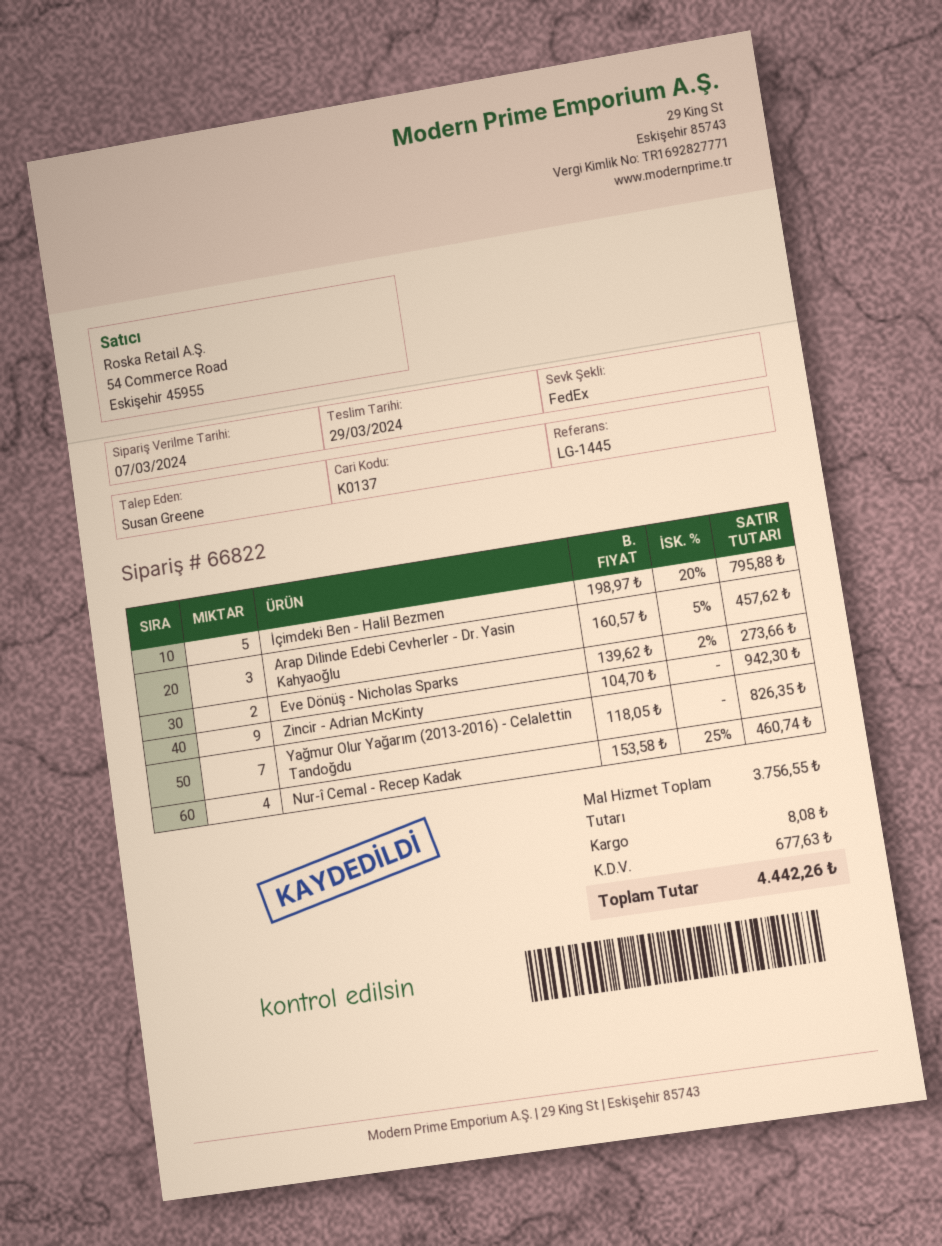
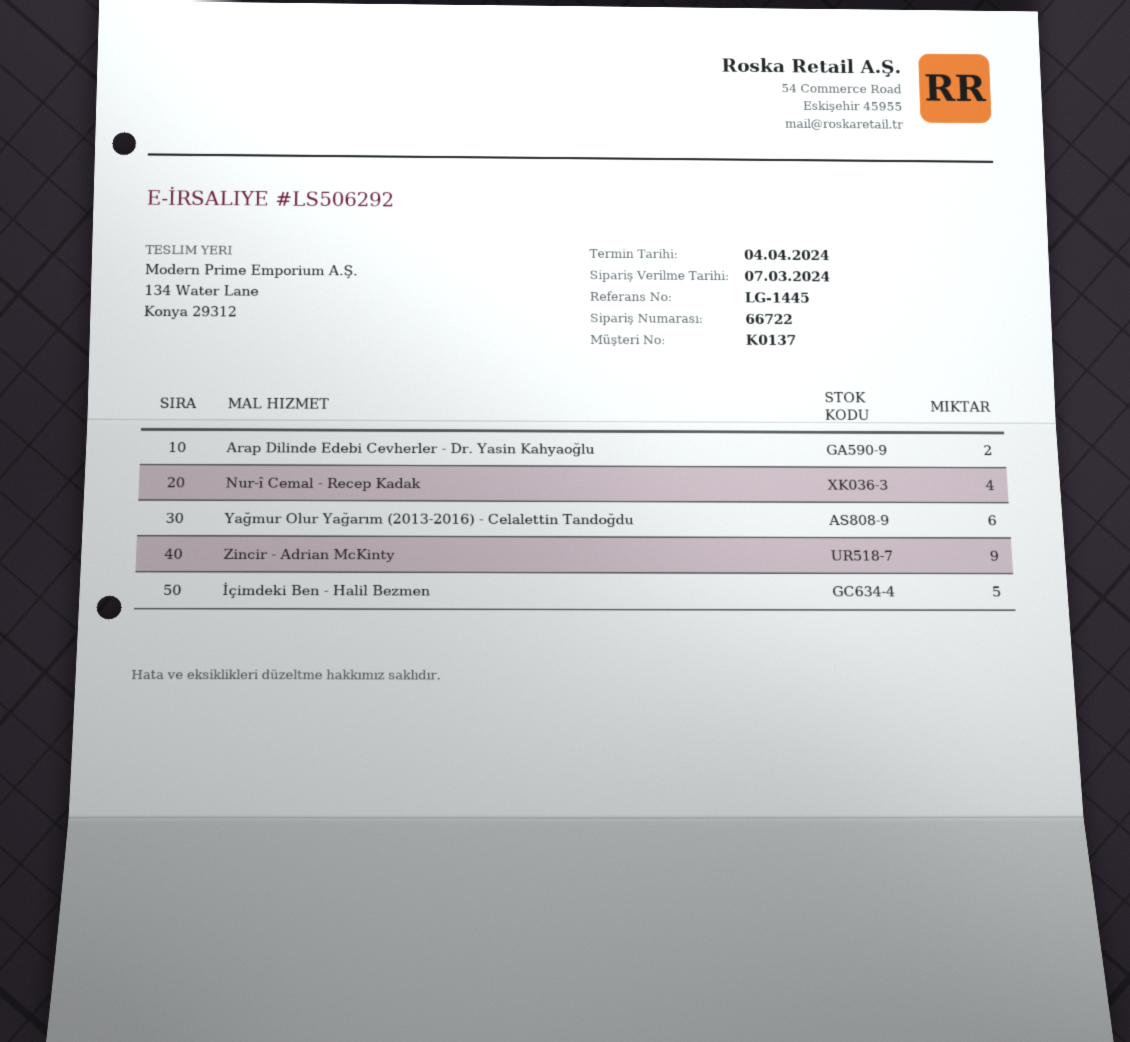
order number: 66822 -> 66722
delivery date: 2024-03-29 -> 2024-04-04
Arap Dilinde Edebi Cevherler - Dr. Yasin Kahyaoğlu: 3 -> 2
Eve Dönüş - Nicholas Sparks: 2 -> none
Yağmur Olur Yağarım (2013-2016) - Celalettin Tandoğdu: 7 -> 6

